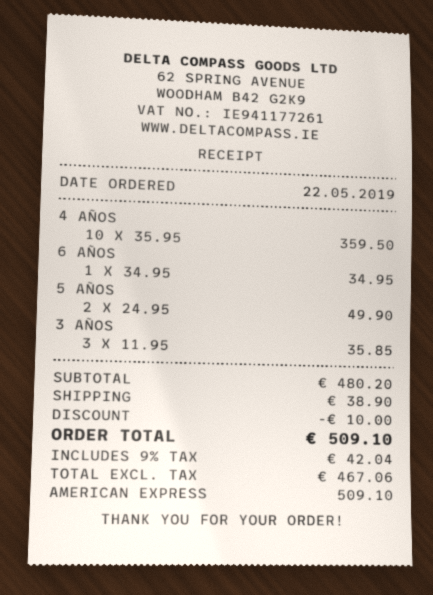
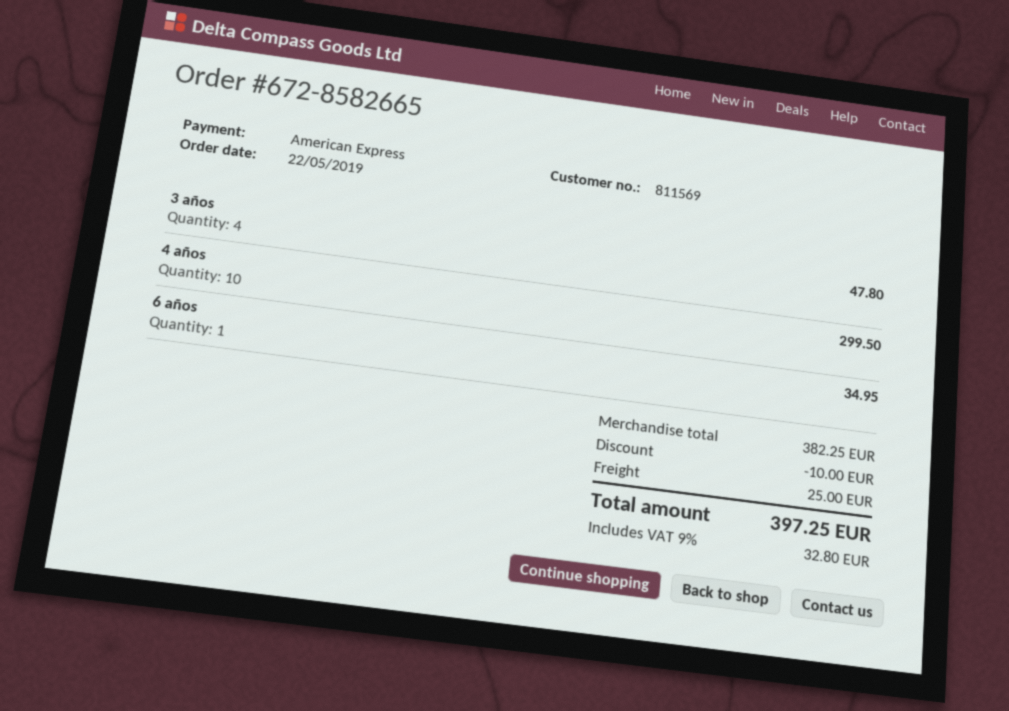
4 AÑOS: 10 for 359.50 -> 10 for 299.50
5 AÑOS: 2 for 49.90 -> none
3 AÑOS: 3 for 35.85 -> 4 for 47.80
subtotal: 480.20 -> 382.25
shipping: 38.90 -> 25.00
tax: 9% = 42.04 -> 9% = 32.80
total: 509.10 -> 397.25

